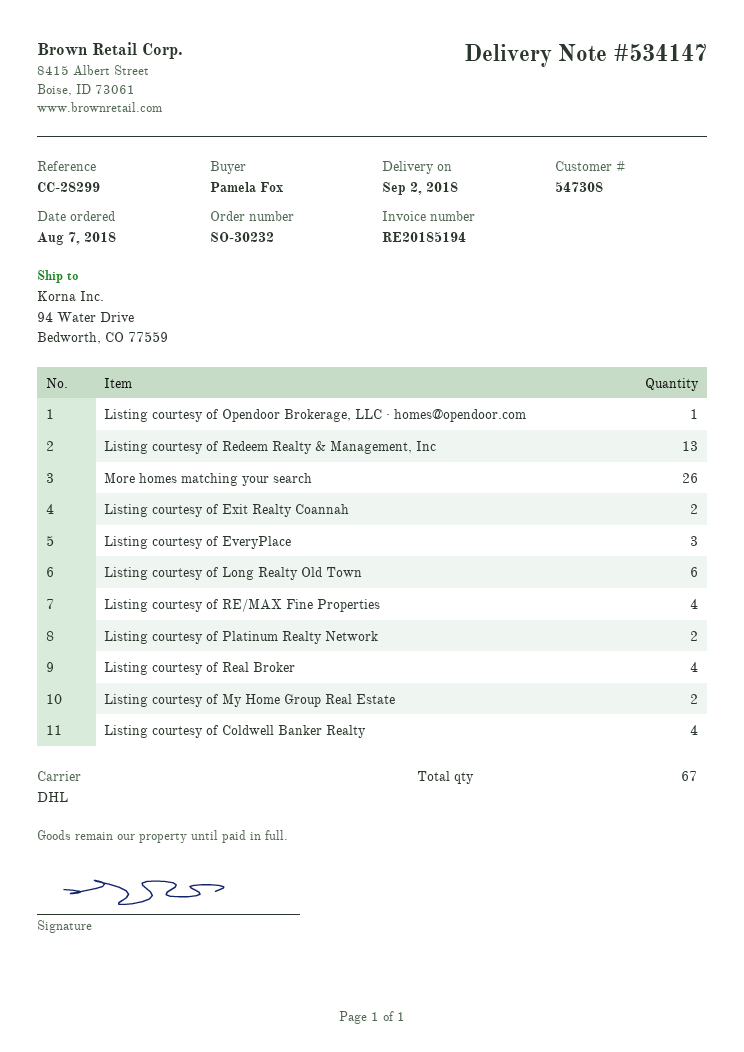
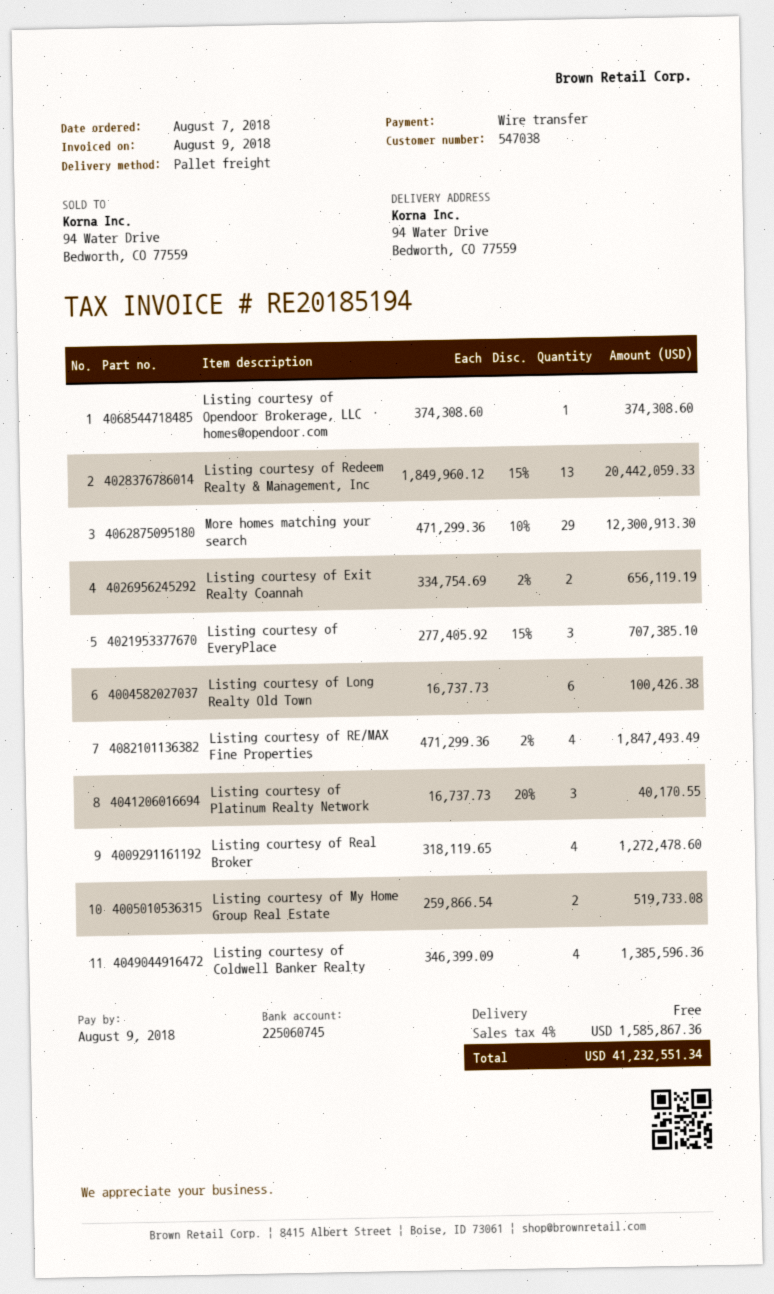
customer number: 547308 -> 547038
shipping method: DHL -> pallet freight
More homes matching your search: 26 -> 29
Listing courtesy of Platinum Realty Network: 2 -> 3

